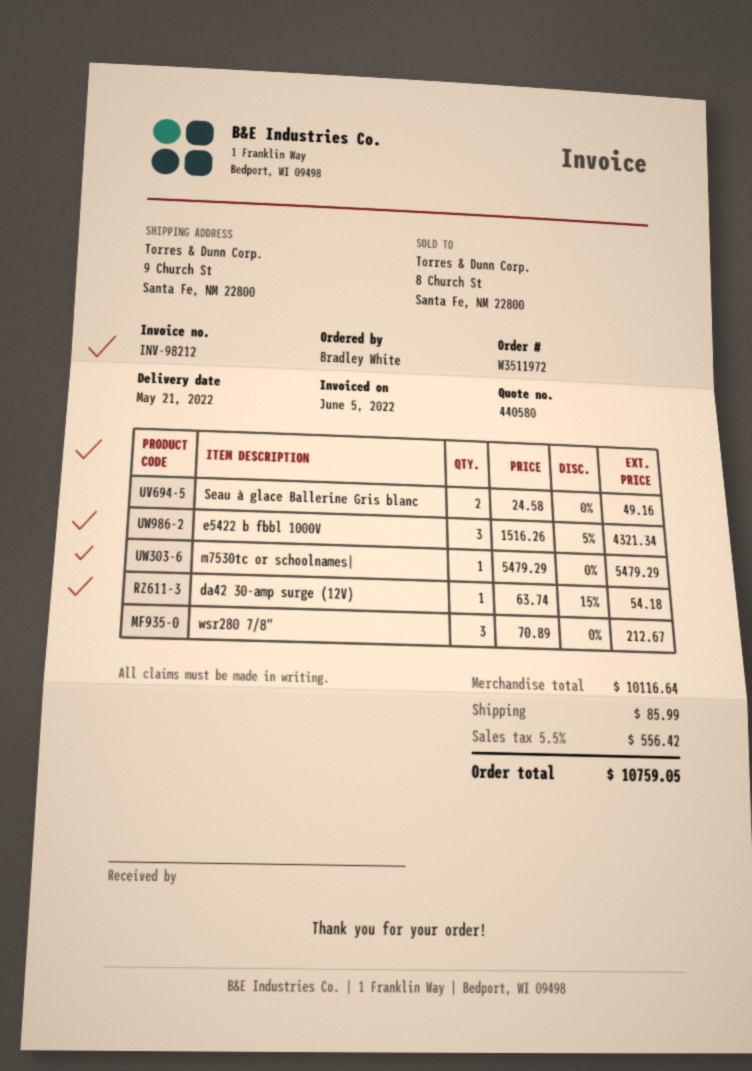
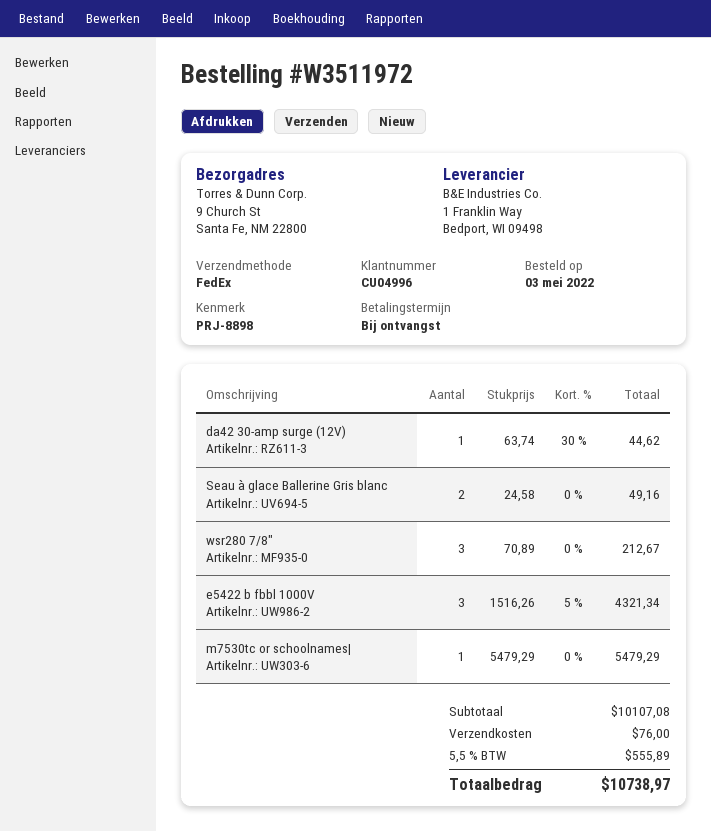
da42 30-amp surge (12V): 1 x 63.74 - 15% = 54.18 -> 1 x 63.74 - 30% = 44.62
subtotal: 10116.64 -> 10107.08
shipping: 85.99 -> 76.00
tax: 5.5% = 556.42 -> 5.5% = 555.89
total: 10759.05 -> 10738.97

